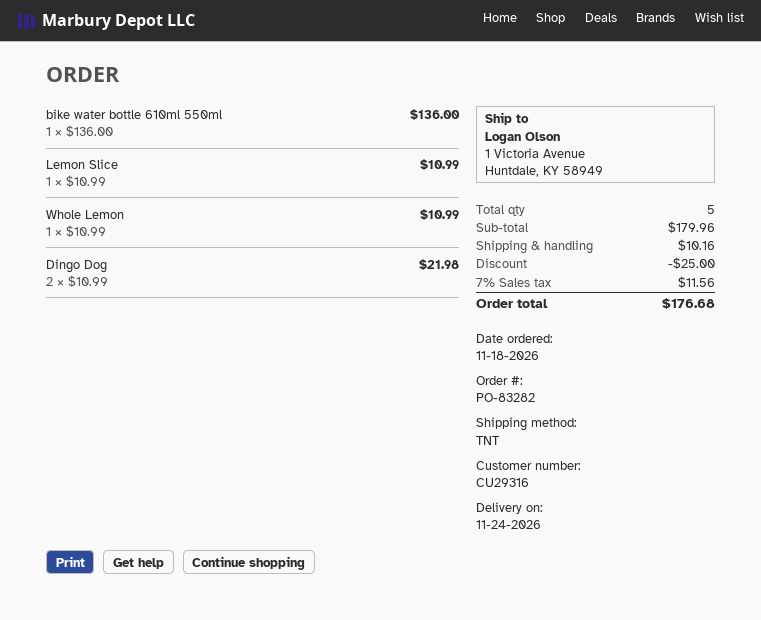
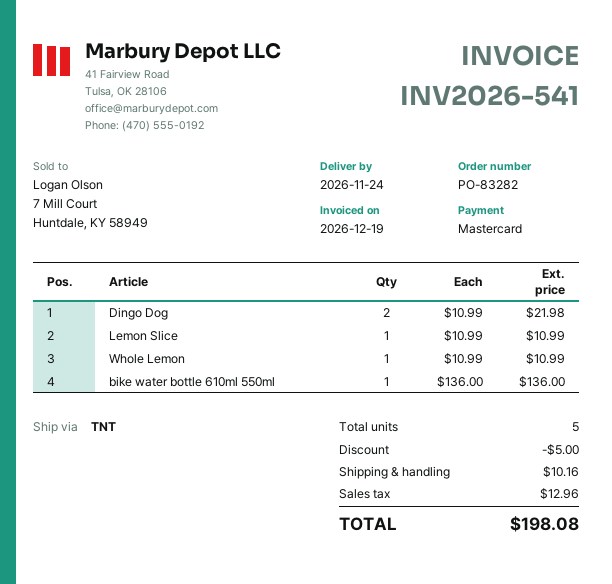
discount: 25.00 -> 5.00
tax: 11.56 -> 12.96
total: 176.68 -> 198.08

